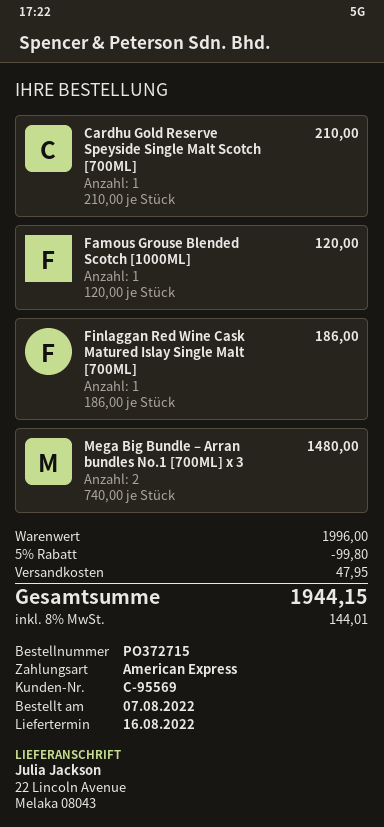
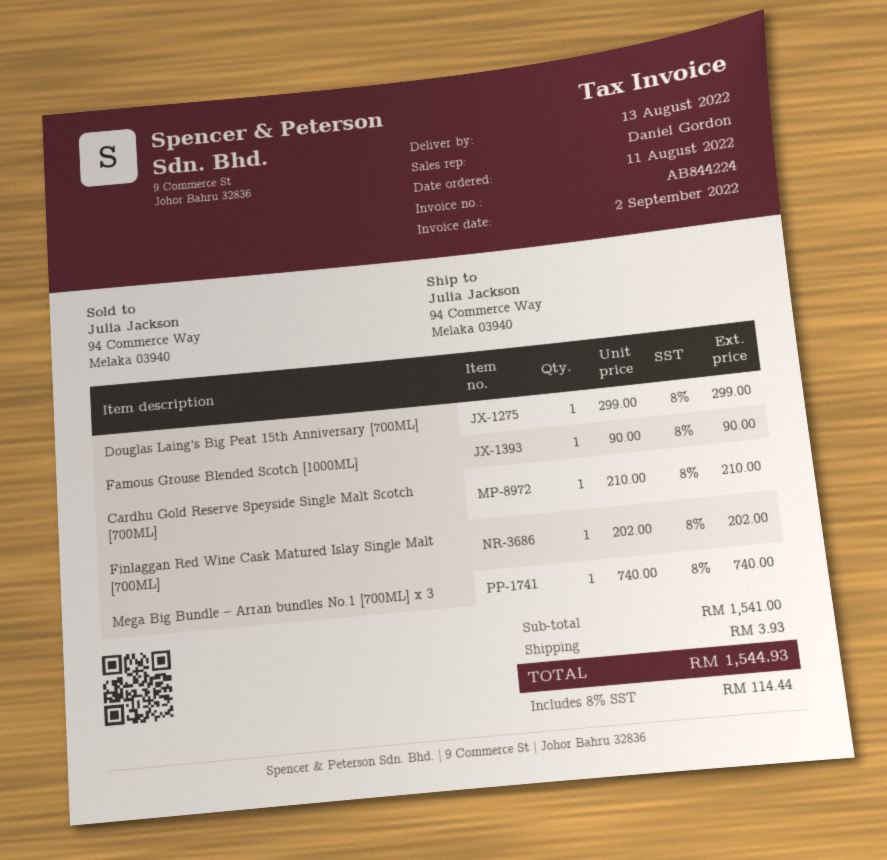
order date: 2022-08-07 -> 2022-08-11
delivery date: 2022-08-16 -> 2022-08-13
ship to: 22 Lincoln Avenue, Melaka 08043 -> 94 Commerce Way, Melaka 03940
Famous Grouse Blended Scotch [1000ML]: 1 x 120.00 = 120.00 -> 1 x 90.00 = 90.00
Finlaggan Red Wine Cask Matured Islay Single Malt [700ML]: 1 x 186.00 = 186.00 -> 1 x 202.00 = 202.00
Mega Big Bundle – Arran bundles No.1 [700ML] x 3: 2 x 740.00 = 1480.00 -> 1 x 740.00 = 740.00
Douglas Laing’s Big Peat 15th Anniversary [700ML]: none -> 1 x 299.00 = 299.00
subtotal: 1996.00 -> 1541.00
discount: 5% = 99.80 -> none
shipping: 47.95 -> 3.93
tax: 8% = 144.01 -> 8% = 114.44
total: 1944.15 -> 1544.93

